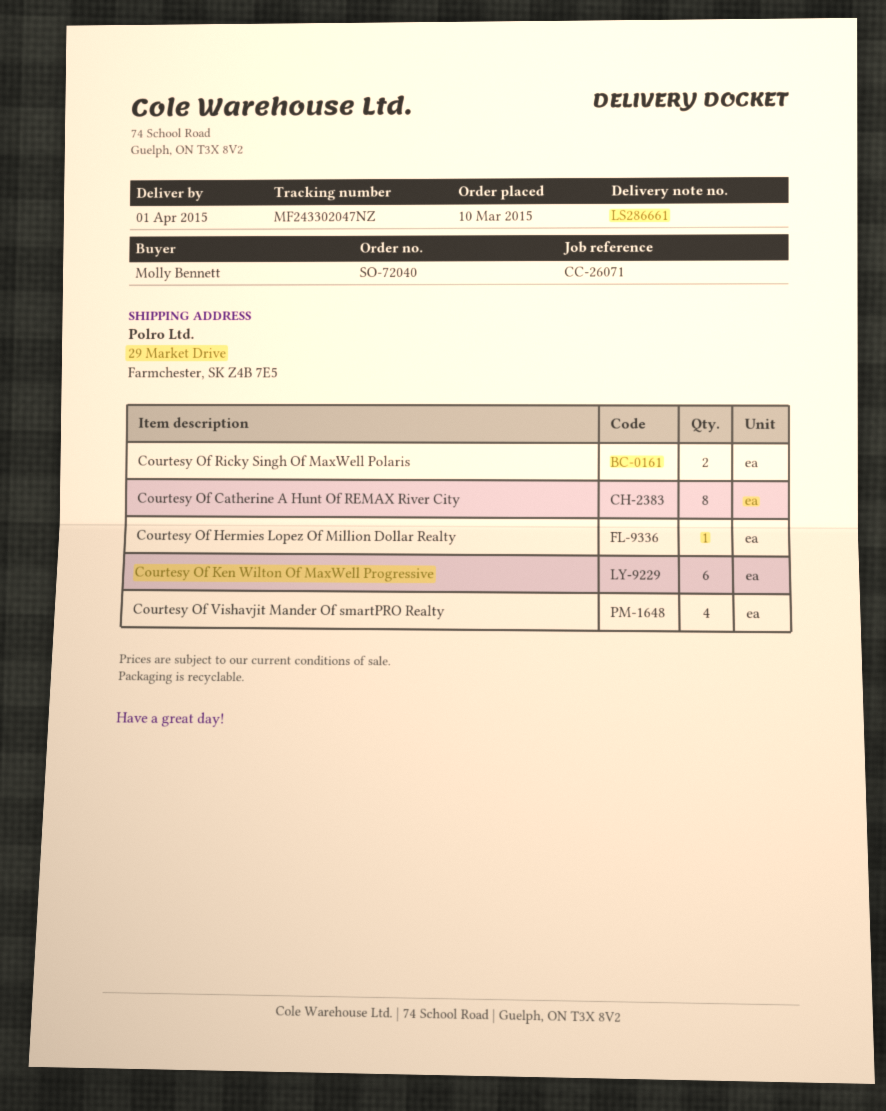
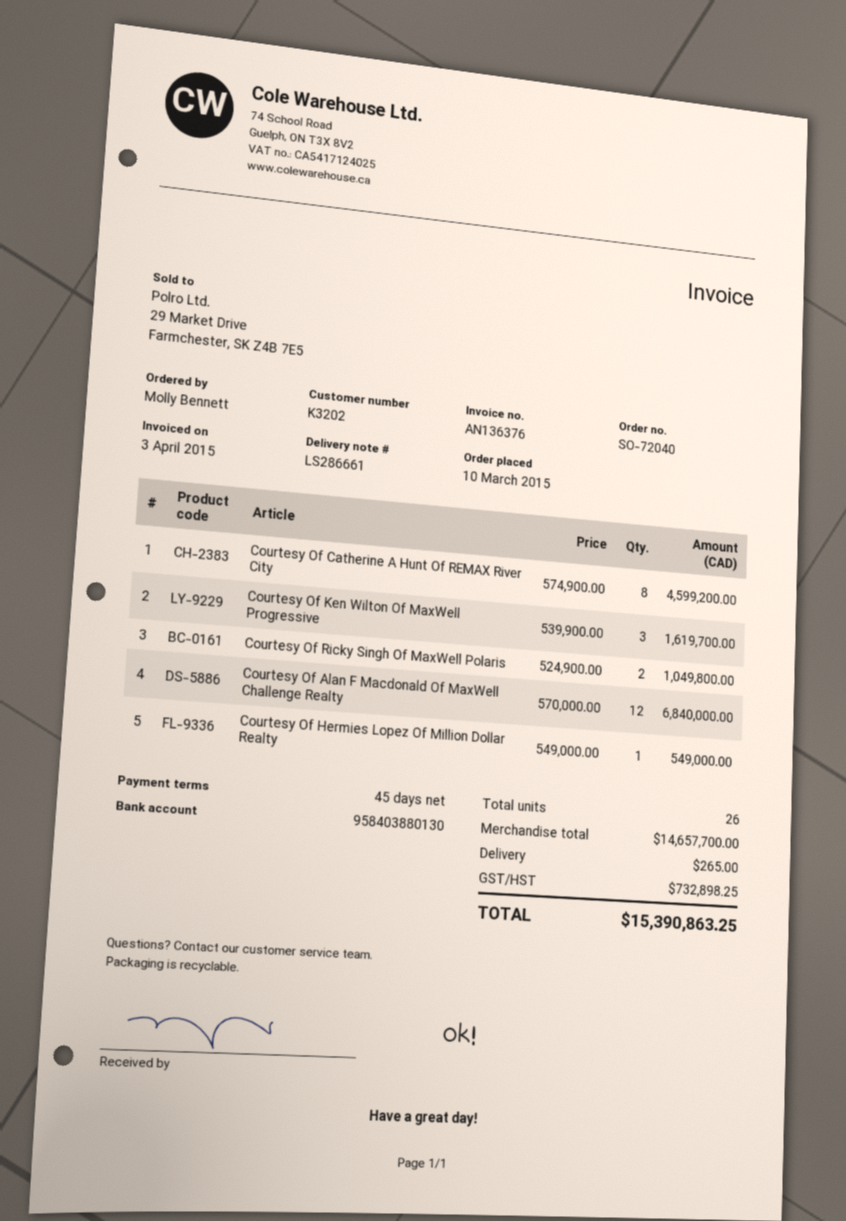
Courtesy Of Ken Wilton Of MaxWell Progressive: 6 -> 3
Courtesy Of Vishavjit Mander Of smartPRO Realty: 4 -> none
Courtesy Of Alan F Macdonald Of MaxWell Challenge Realty: none -> 12

